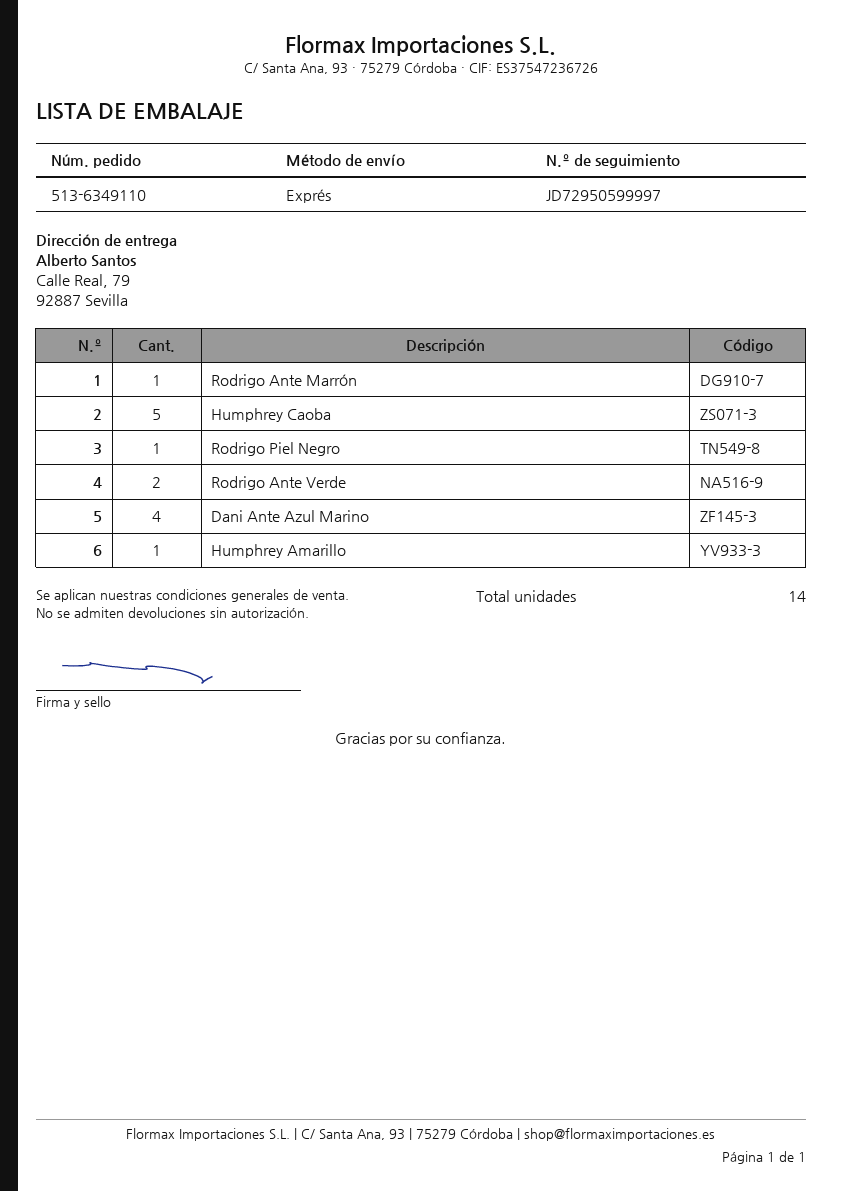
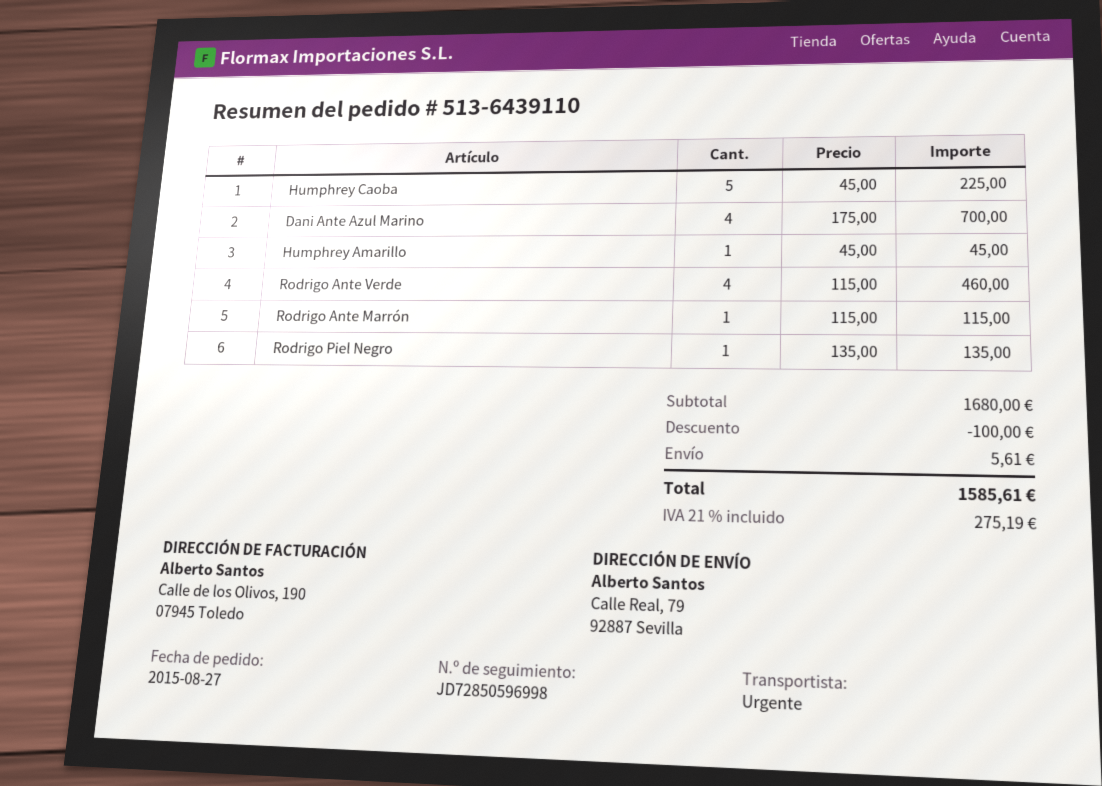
order number: 513-6349110 -> 513-6439110
tracking number: JD72950599997 -> JD72850596998
Rodrigo Ante Verde: 2 -> 4

